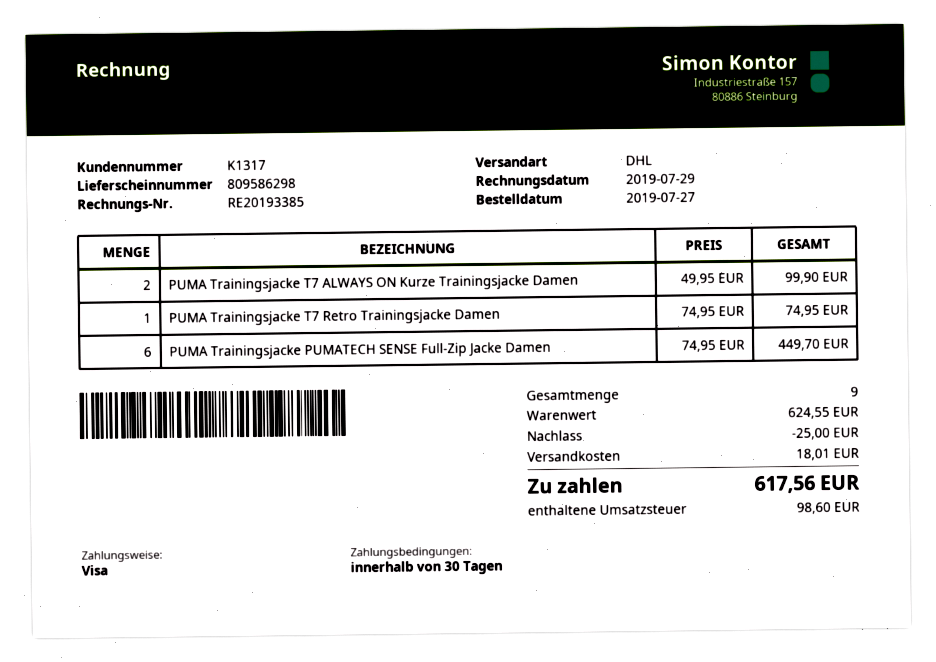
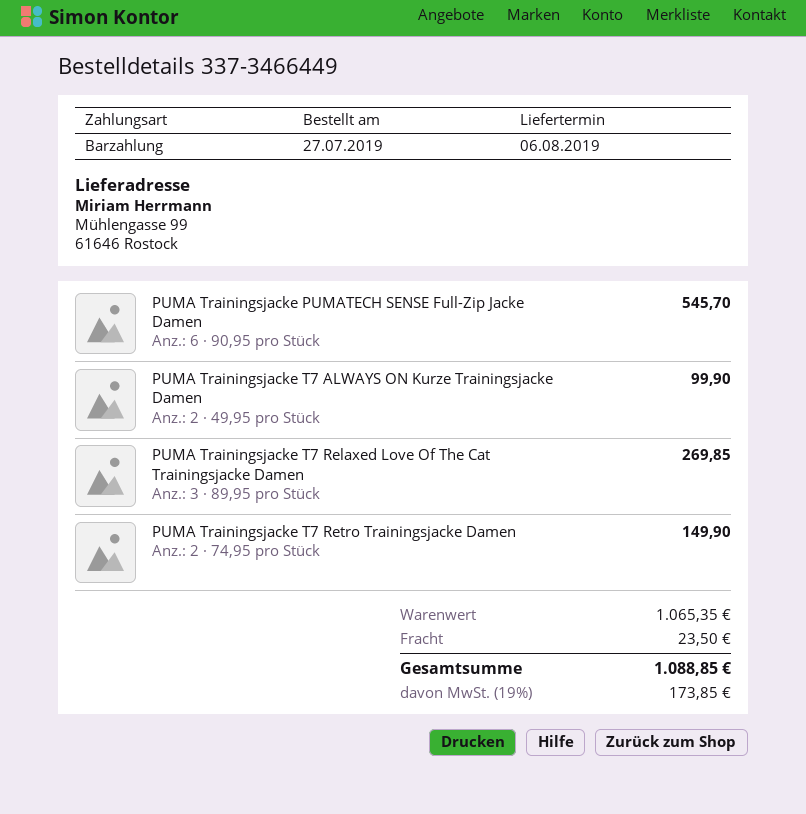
payment method: Visa -> cash
PUMA Trainingsjacke T7 Retro Trainingsjacke Damen: 1 x 74.95 = 74.95 -> 2 x 74.95 = 149.90
PUMA Trainingsjacke PUMATECH SENSE Full-Zip Jacke Damen: 6 x 74.95 = 449.70 -> 6 x 90.95 = 545.70
PUMA Trainingsjacke T7 Relaxed Love Of The Cat Trainingsjacke Damen: none -> 3 x 89.95 = 269.85
subtotal: 624.55 -> 1065.35
discount: 25.00 -> none
shipping: 18.01 -> 23.50
tax: 98.60 -> 173.85
total: 617.56 -> 1088.85

